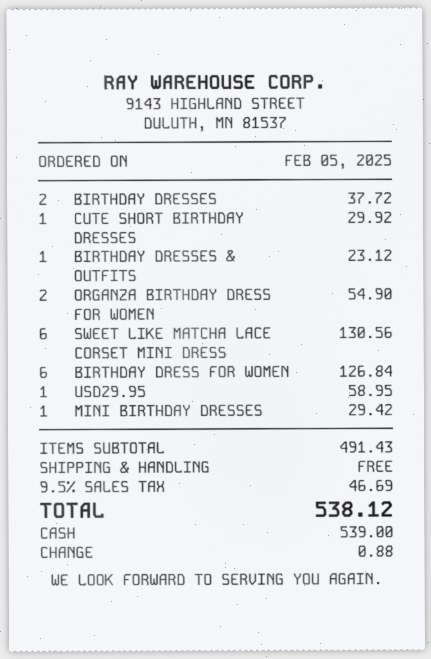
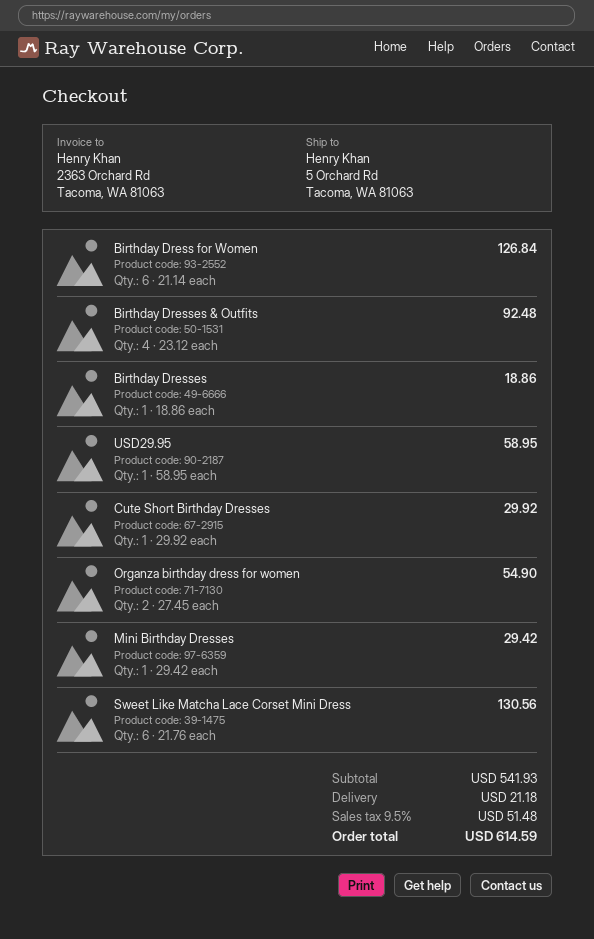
BIRTHDAY DRESSES: 2 for 37.72 -> 1 for 18.86
BIRTHDAY DRESSES & OUTFITS: 1 for 23.12 -> 4 for 92.48
subtotal: 491.43 -> 541.93
shipping: 0.00 -> 21.18
tax: 9.5% = 46.69 -> 9.5% = 51.48
total: 538.12 -> 614.59

